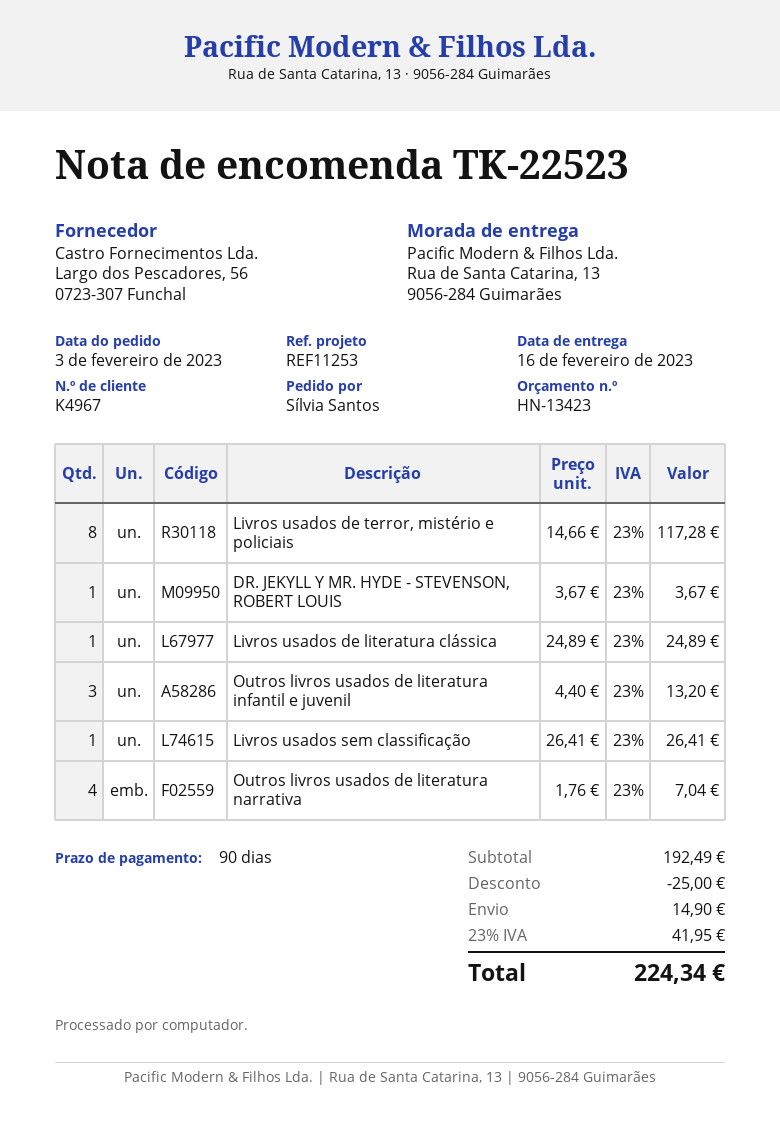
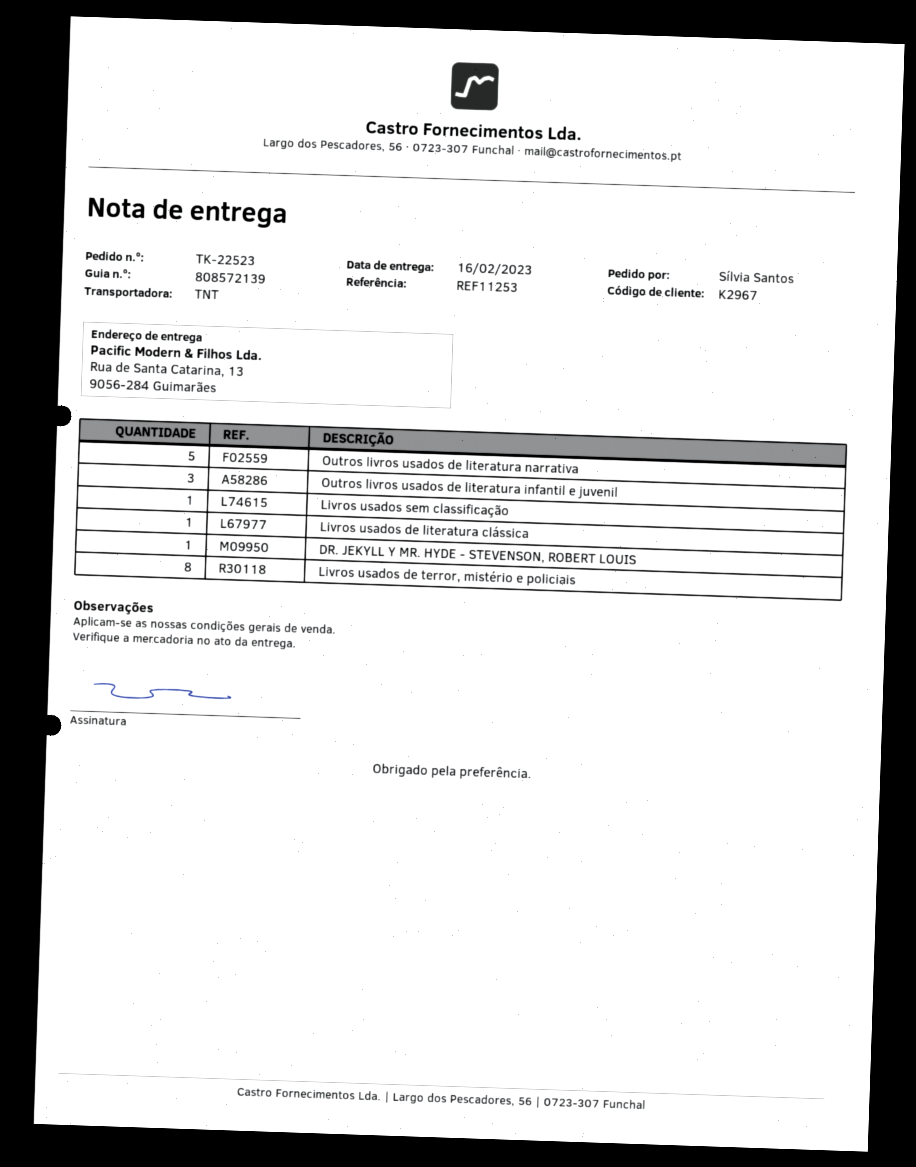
customer number: K4967 -> K2967
Outros livros usados de literatura narrativa: 4 -> 5

